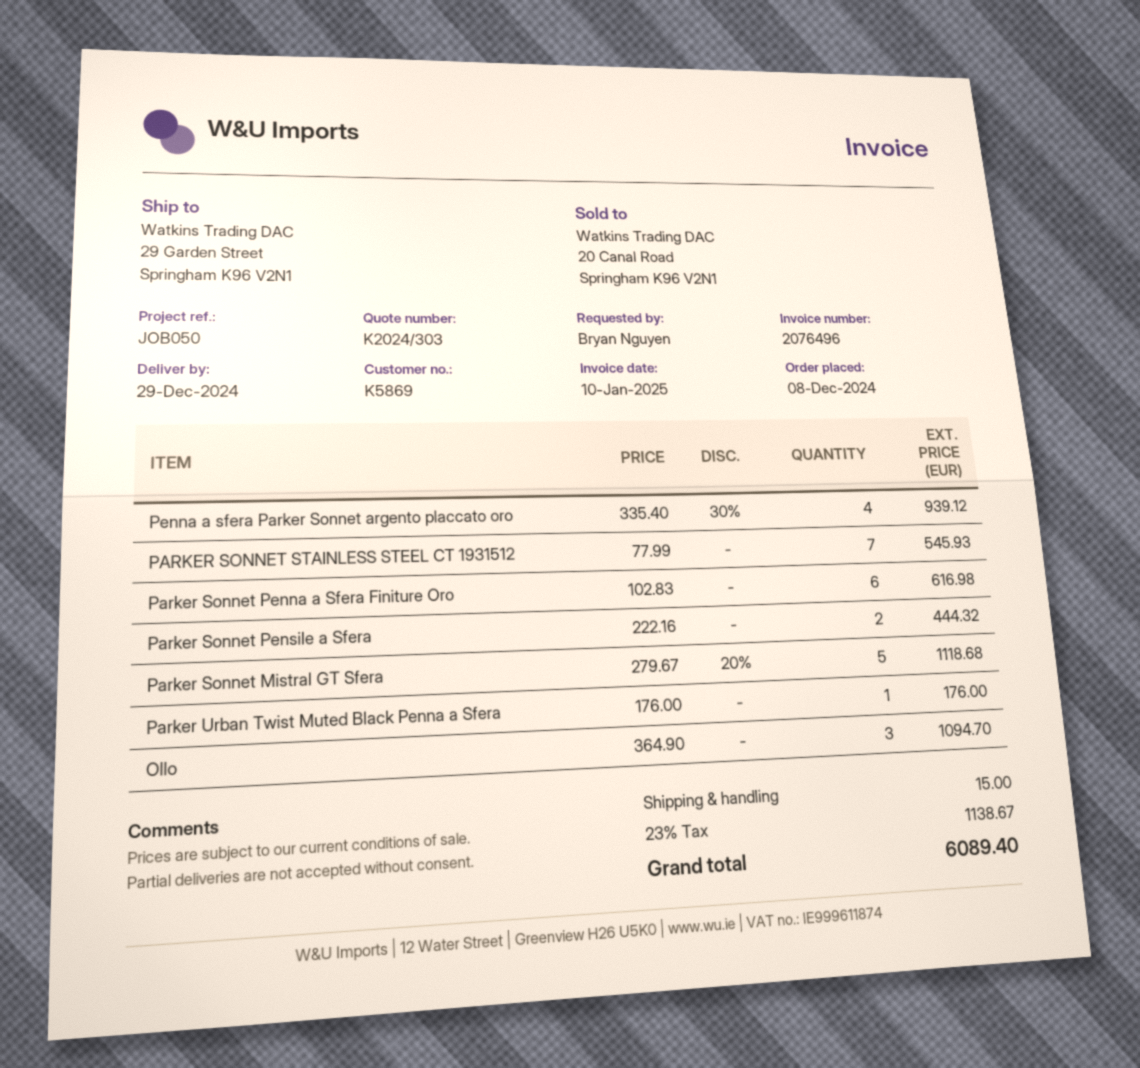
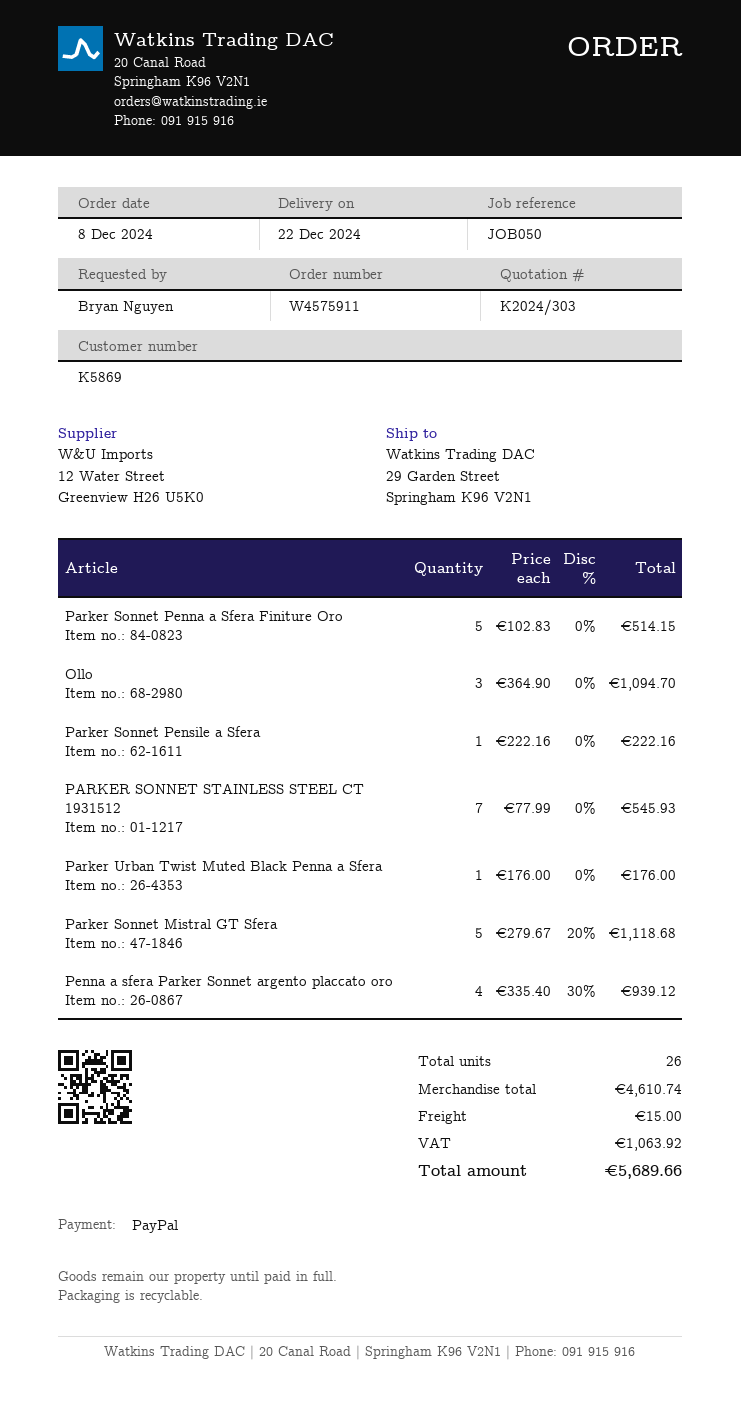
delivery date: 2024-12-29 -> 2024-12-22
Parker Sonnet Penna a Sfera Finiture Oro: 6 x 102.83 = 616.98 -> 5 x 102.83 = 514.15
Parker Sonnet Pensile a Sfera: 2 x 222.16 = 444.32 -> 1 x 222.16 = 222.16
tax: 1138.67 -> 1063.92
total: 6089.40 -> 5689.66

